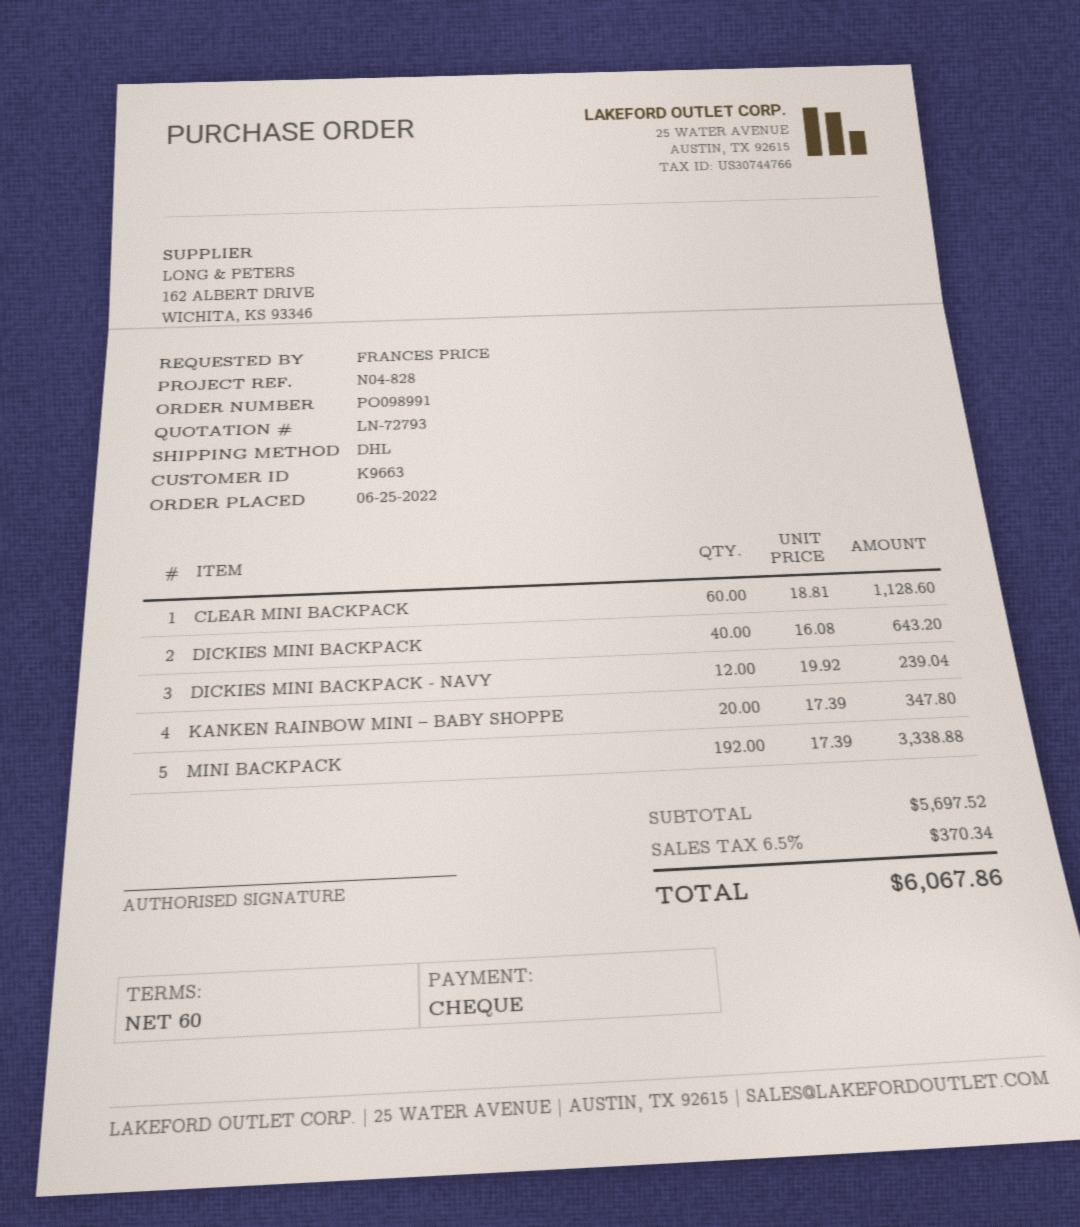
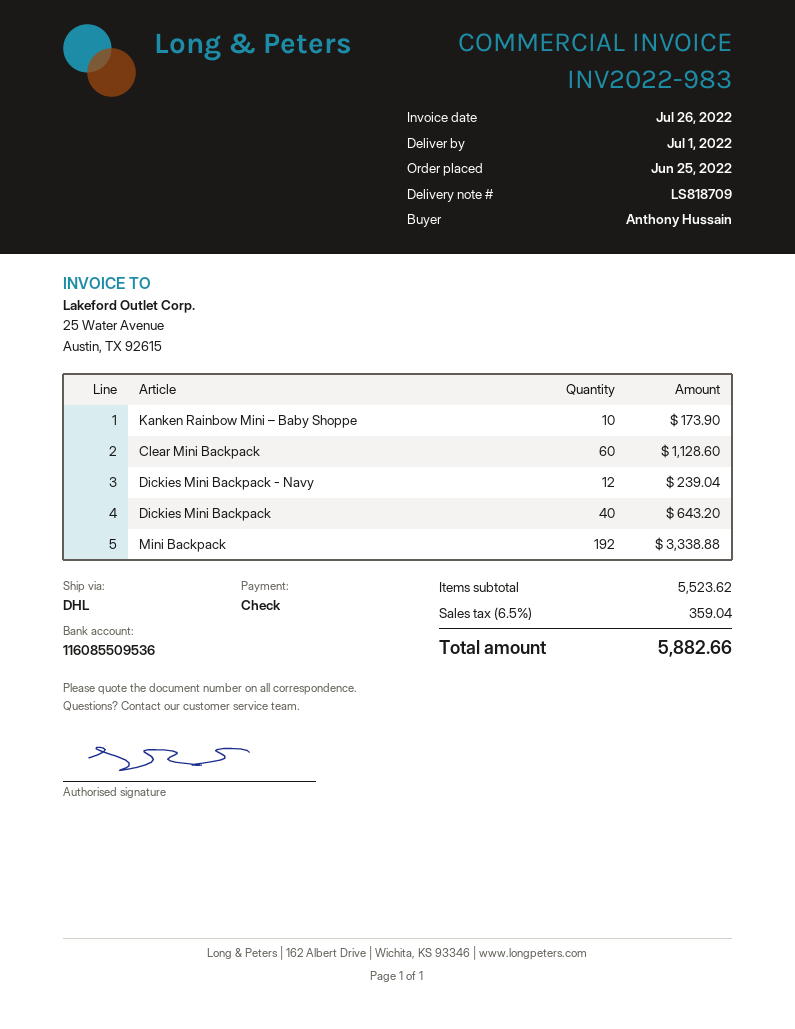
ordered by: FRANCES PRICE -> Anthony Hussain
KANKEN RAINBOW MINI – BABY SHOPPE: 20 for 347.80 -> 10 for 173.90
subtotal: 5697.52 -> 5523.62
tax: 6.5% = 370.34 -> 6.5% = 359.04
total: 6067.86 -> 5882.66

